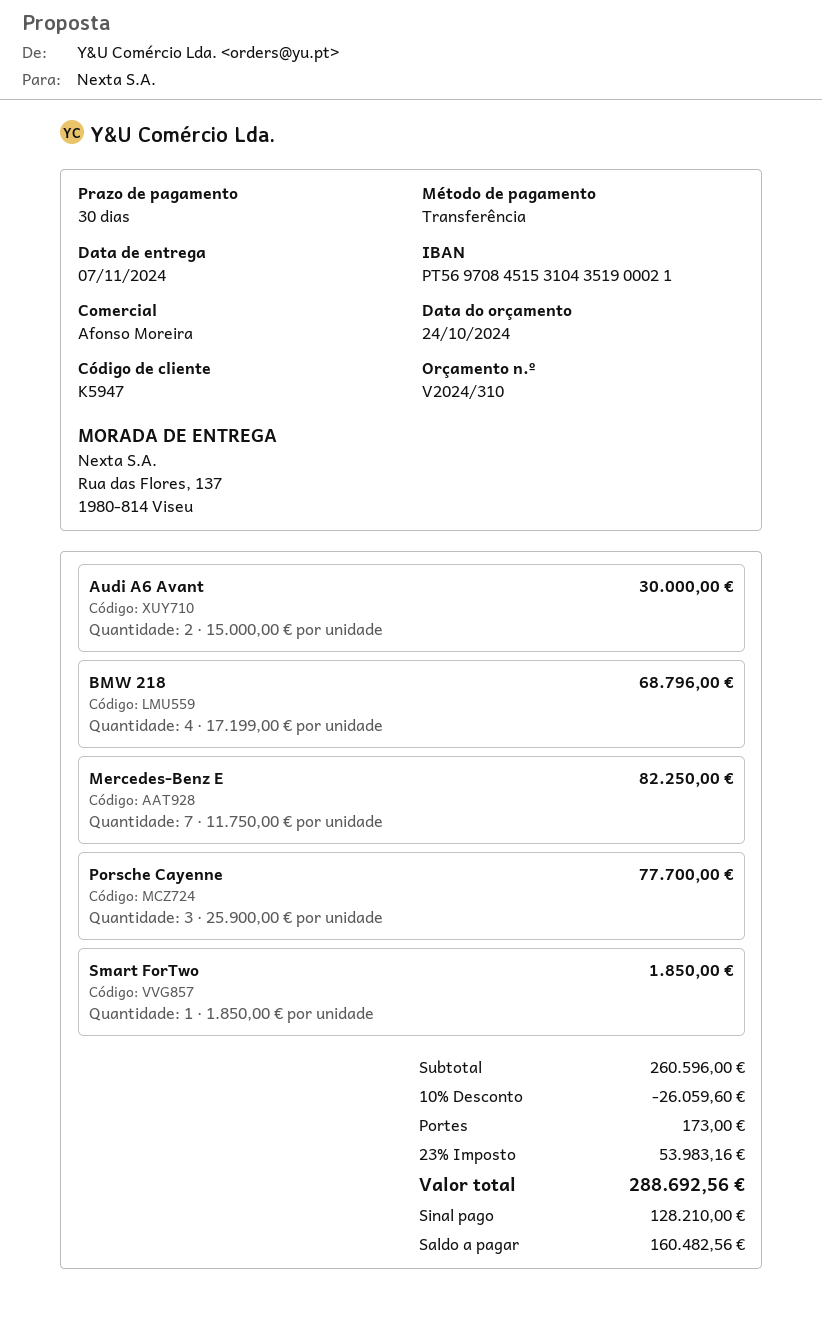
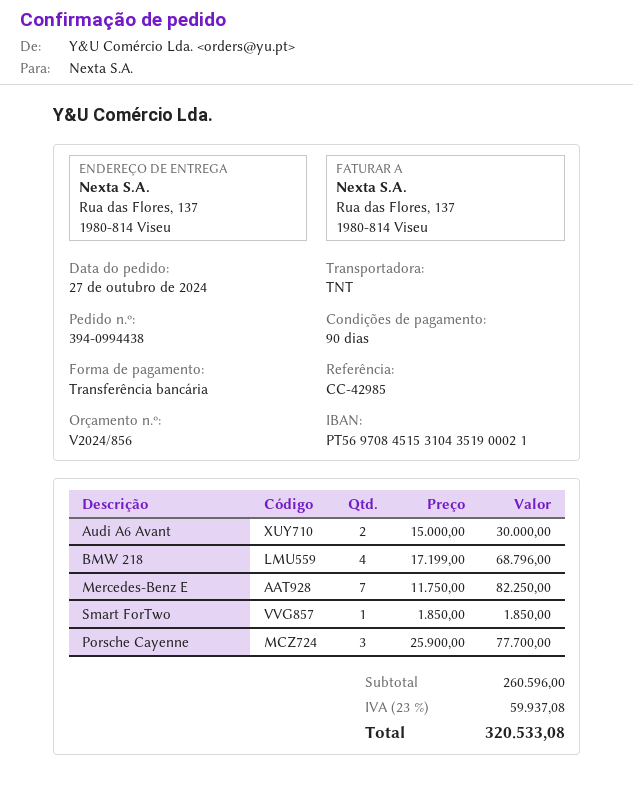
quote number: V2024/310 -> V2024/856
payment terms: 30 days -> 90 days
discount: 10% = 26059.60 -> none
shipping: 173.00 -> none
tax: 23% = 53983.16 -> 23% = 59937.08
total: 288692.56 -> 320533.08

